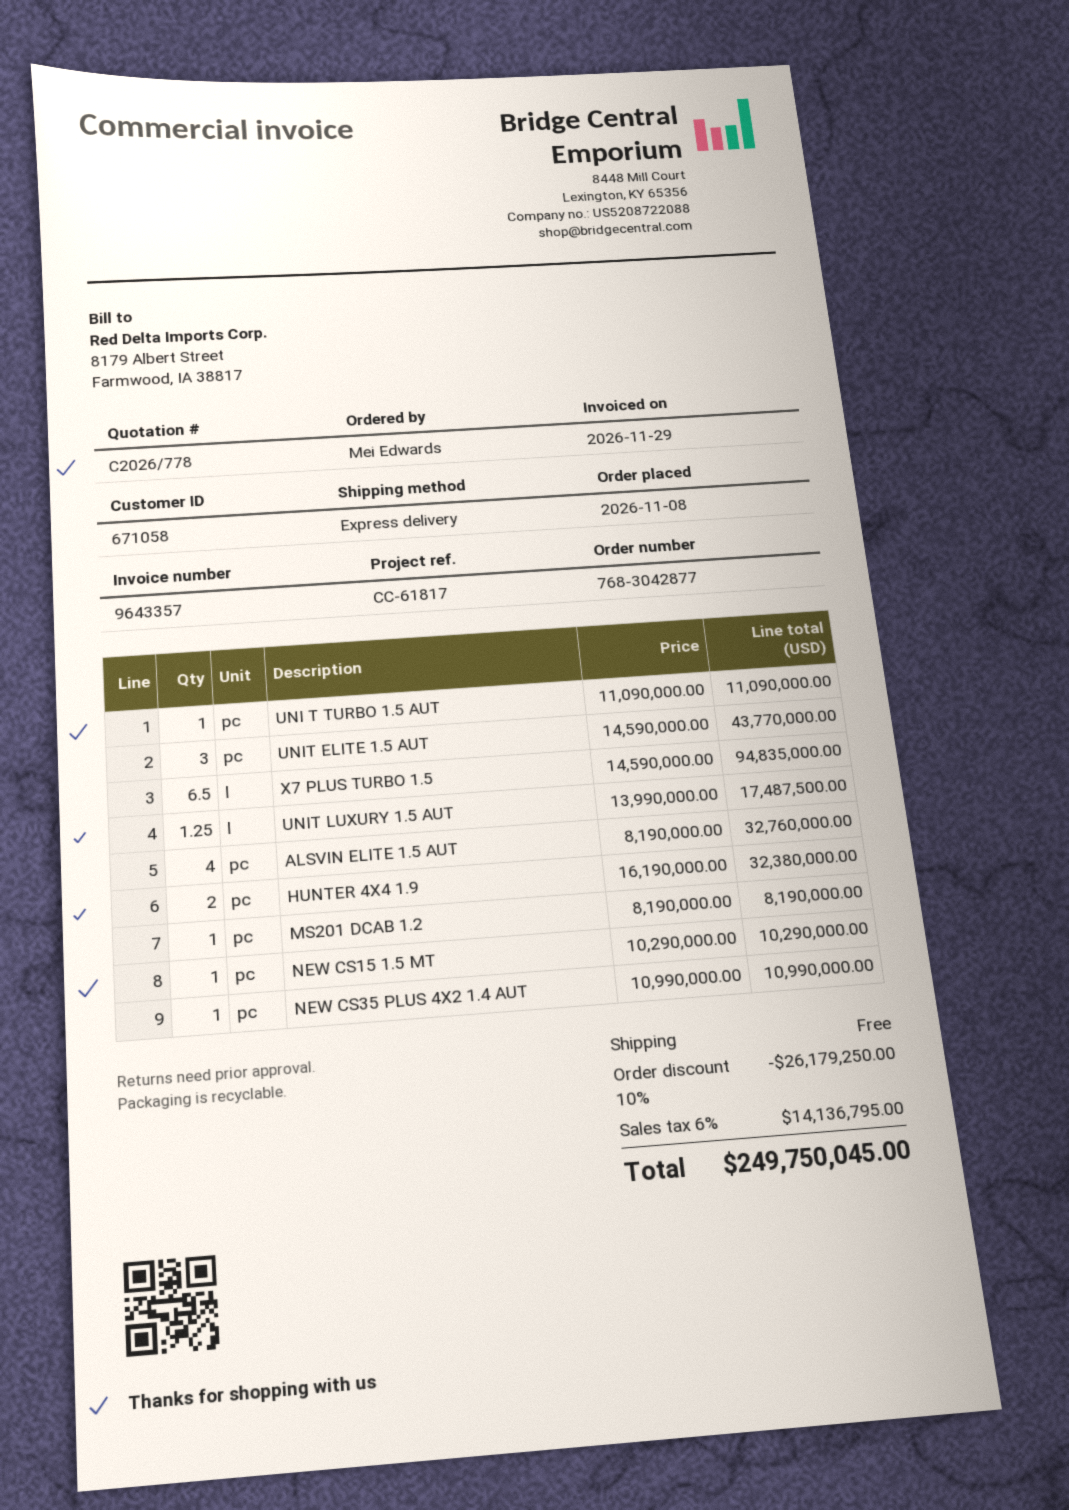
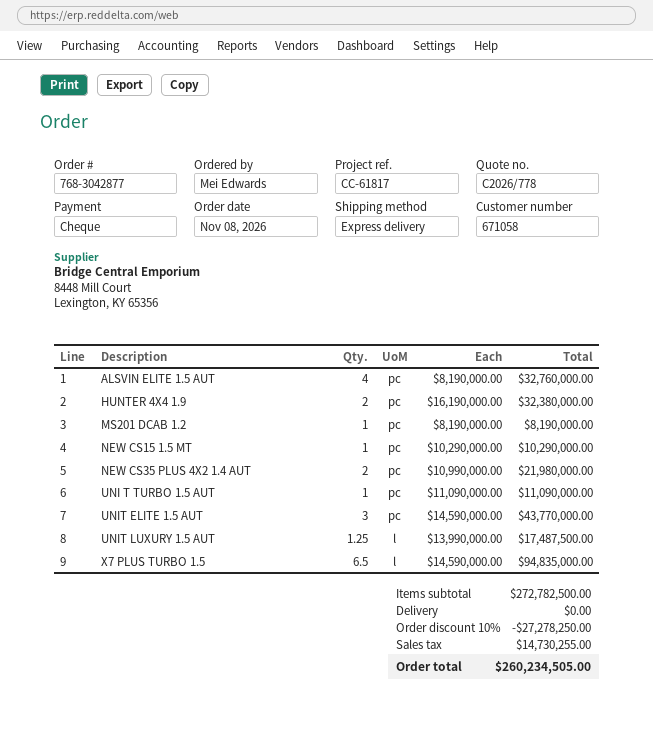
NEW CS35 PLUS 4X2 1.4 AUT: 1 x 10990000.00 = 10990000.00 -> 2 x 10990000.00 = 21980000.00
discount: 10% = 26179250.00 -> 10% = 27278250.00
tax: 14136795.00 -> 14730255.00
total: 249750045.00 -> 260234505.00

